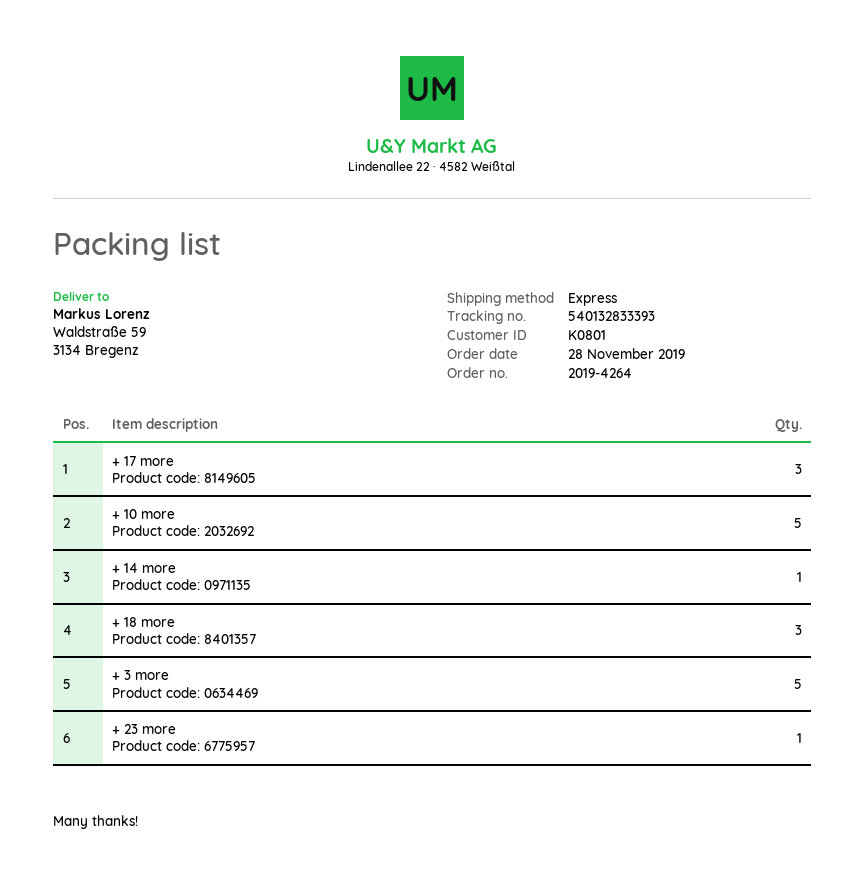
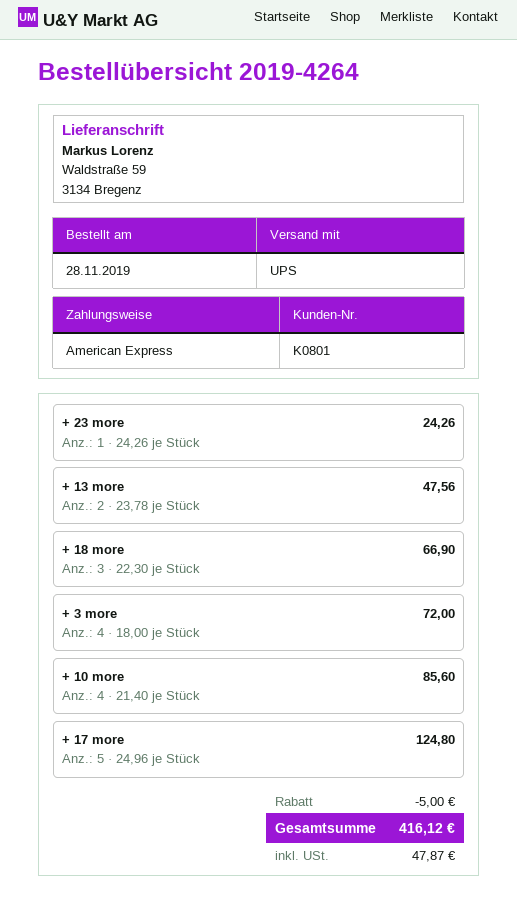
shipping method: express -> UPS
+ 17 more: 3 -> 5
+ 10 more: 5 -> 4
+ 14 more: 1 -> none
+ 3 more: 5 -> 4
+ 13 more: none -> 2

